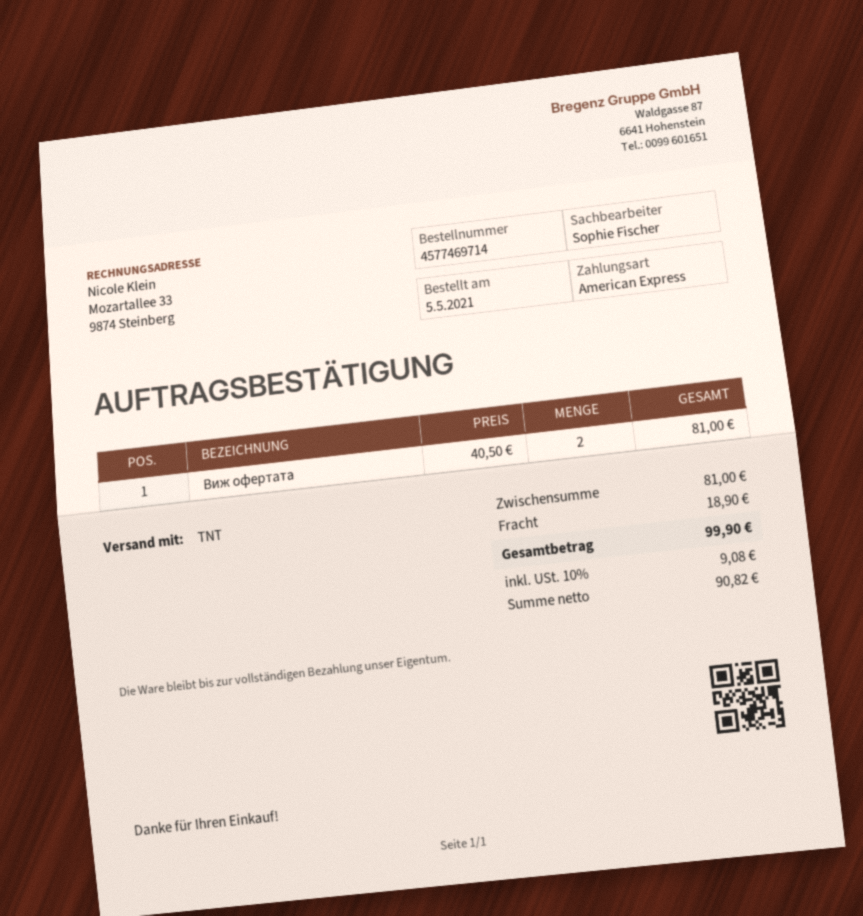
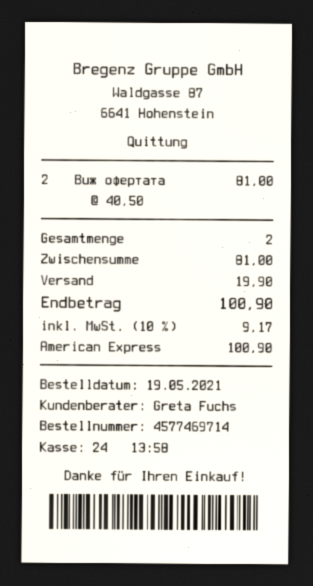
order date: 2021-05-05 -> 2021-05-19
sales rep: Sophie Fischer -> Greta Fuchs
shipping: 18.90 -> 19.90
tax: 10% = 9.08 -> 10% = 9.17
total: 99.90 -> 100.90

